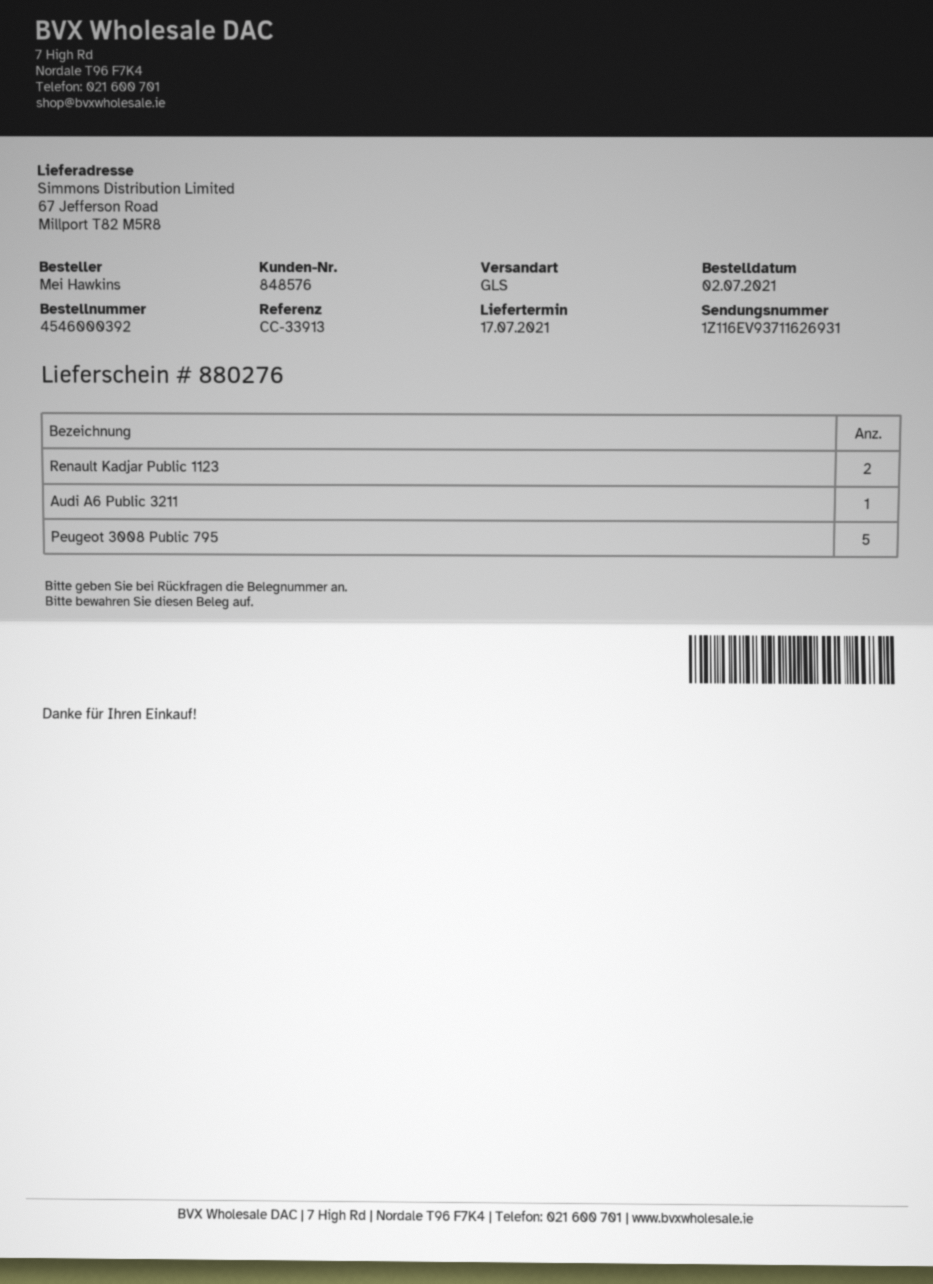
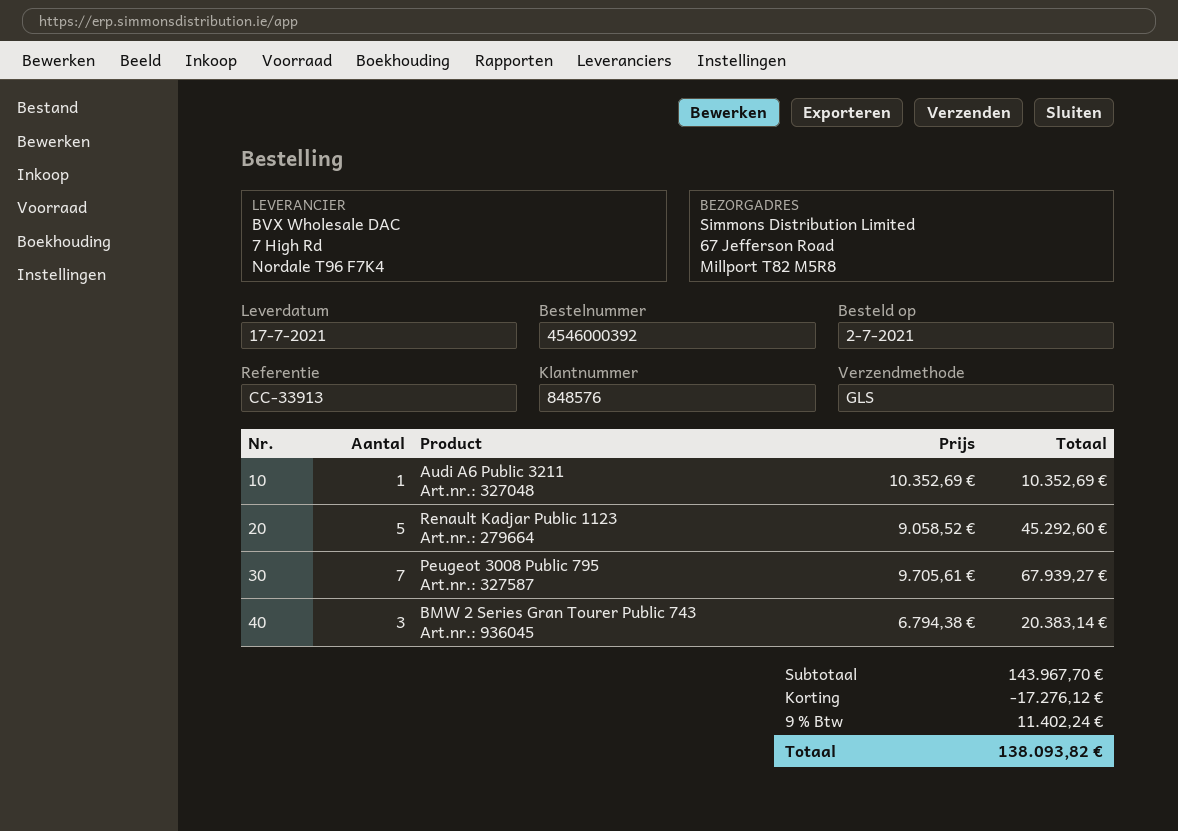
Renault Kadjar Public 1123: 2 -> 5
Peugeot 3008 Public 795: 5 -> 7
BMW 2 Series Gran Tourer Public 743: none -> 3

